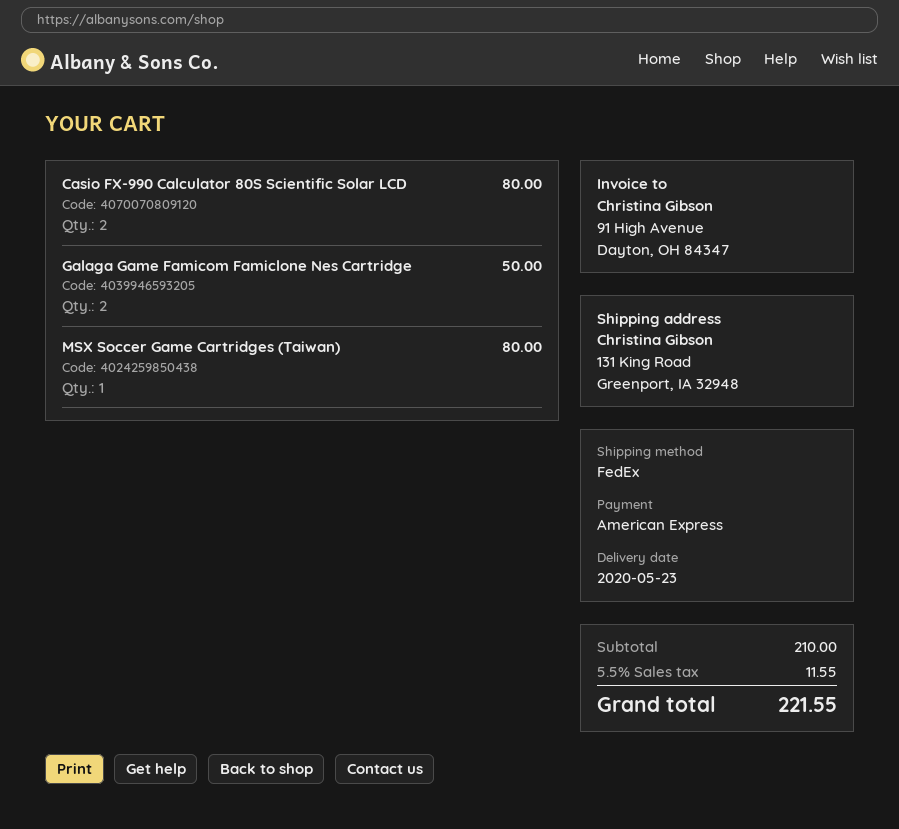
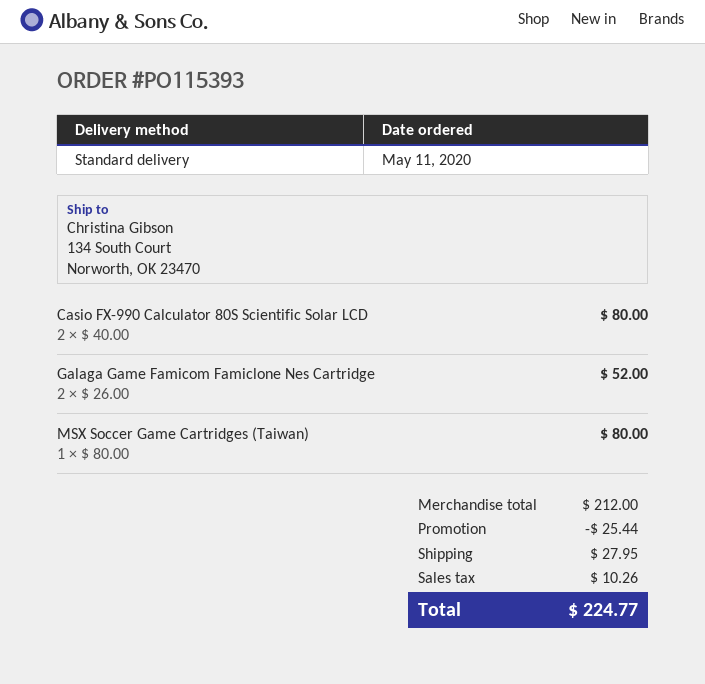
shipping method: FedEx -> standard
ship to: 131 King Road, Greenport, IA 32948 -> 134 South Court, Norworth, OK 23470
Galaga Game Famicom Famiclone Nes Cartridge: 2 for 50.00 -> 2 for 52.00
subtotal: 210.00 -> 212.00
discount: none -> 25.44
shipping: none -> 27.95
tax: 11.55 -> 10.26
total: 221.55 -> 224.77

